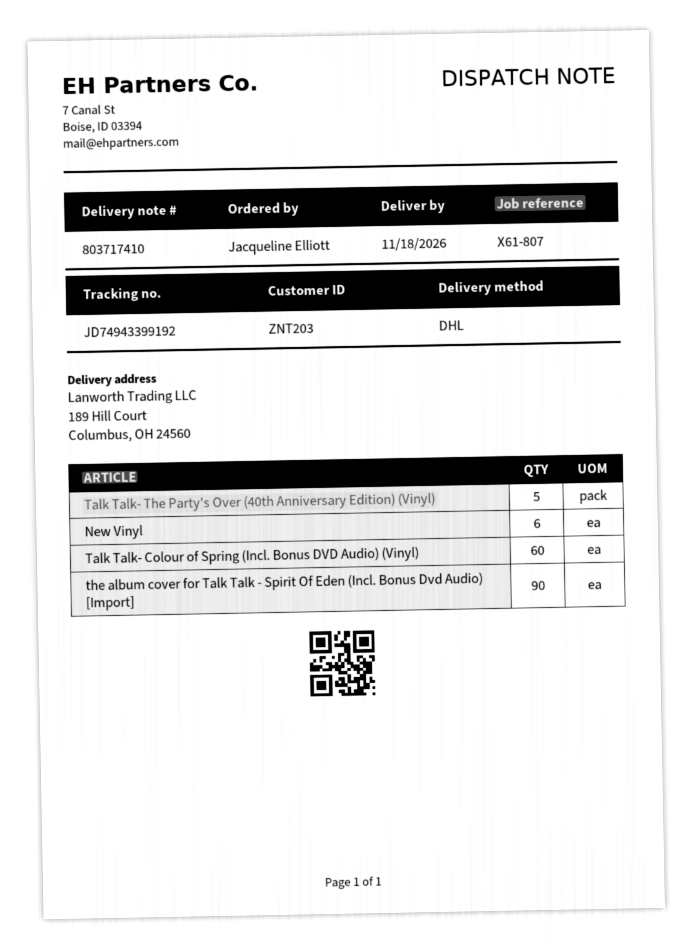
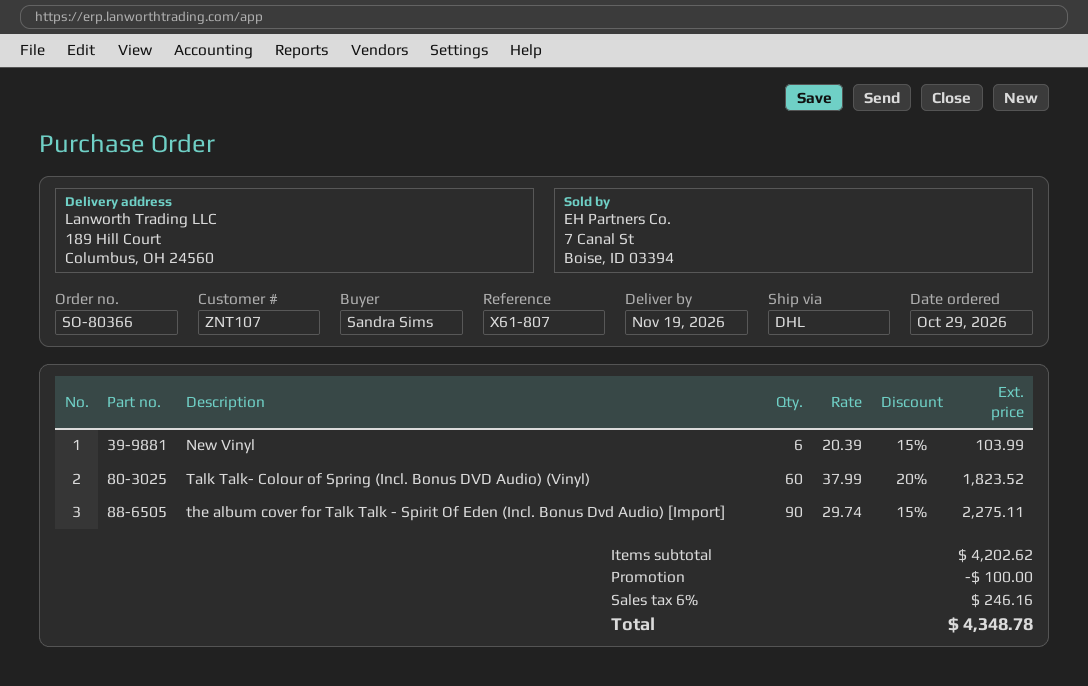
delivery date: 2026-11-18 -> 2026-11-19
customer number: ZNT203 -> ZNT107
ordered by: Jacqueline Elliott -> Sandra Sims
Talk Talk- The Party's Over (40th Anniversary Edition) (Vinyl): 5 -> none

